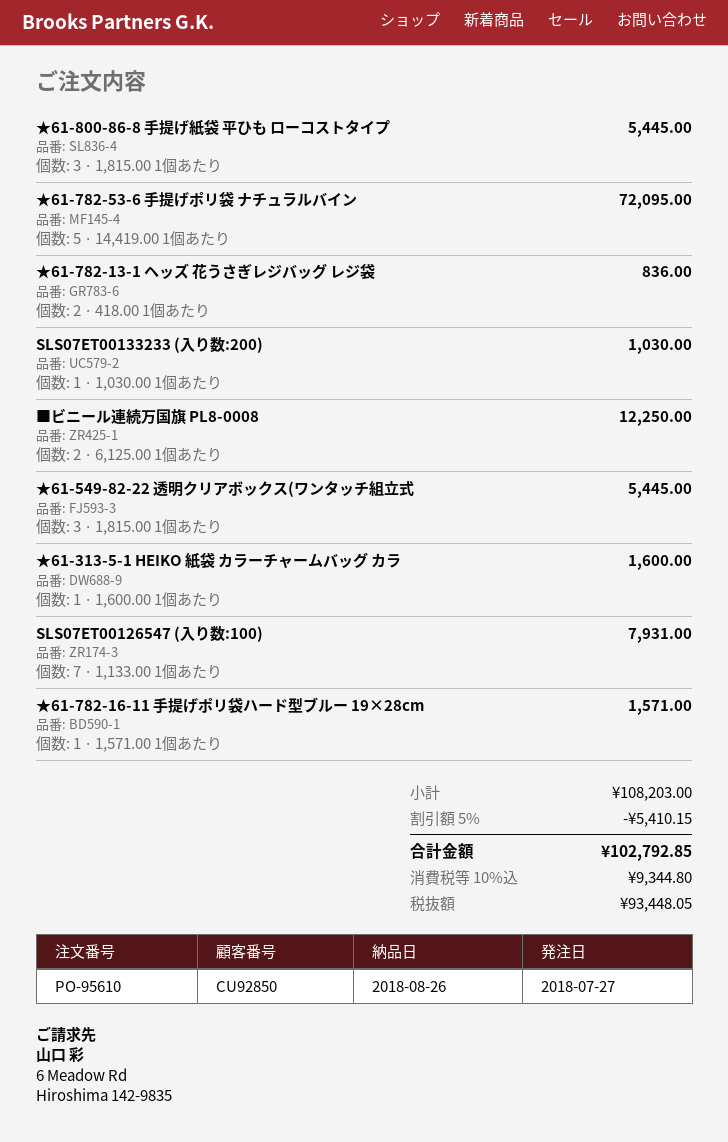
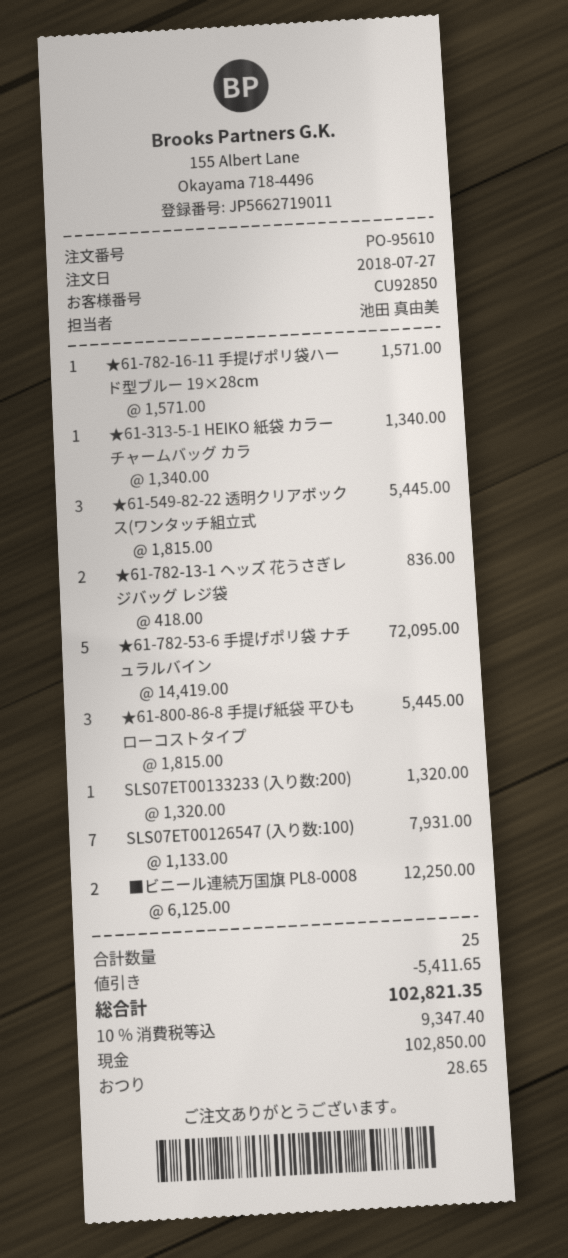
SLS07ET00133233 (入り数:200): 1 x 1030.00 = 1030.00 -> 1 x 1320.00 = 1320.00
★61-313-5-1 HEIKO 紙袋 カラーチャームバッグ カラ: 1 x 1600.00 = 1600.00 -> 1 x 1340.00 = 1340.00
discount: 5410.15 -> 5411.65
tax: 10% = 9344.80 -> 10% = 9347.40
total: 102792.85 -> 102821.35

